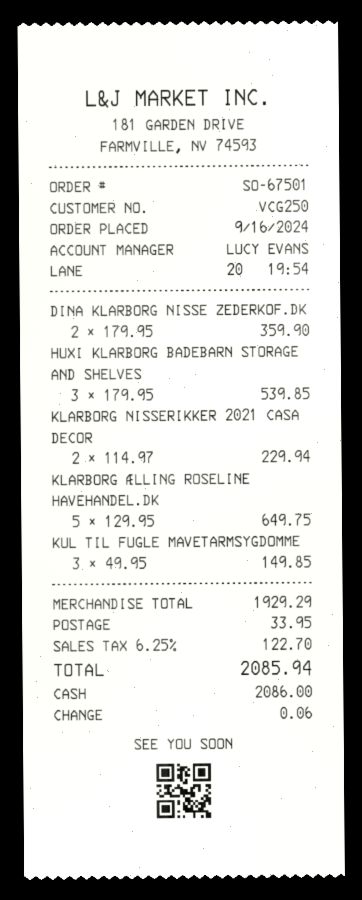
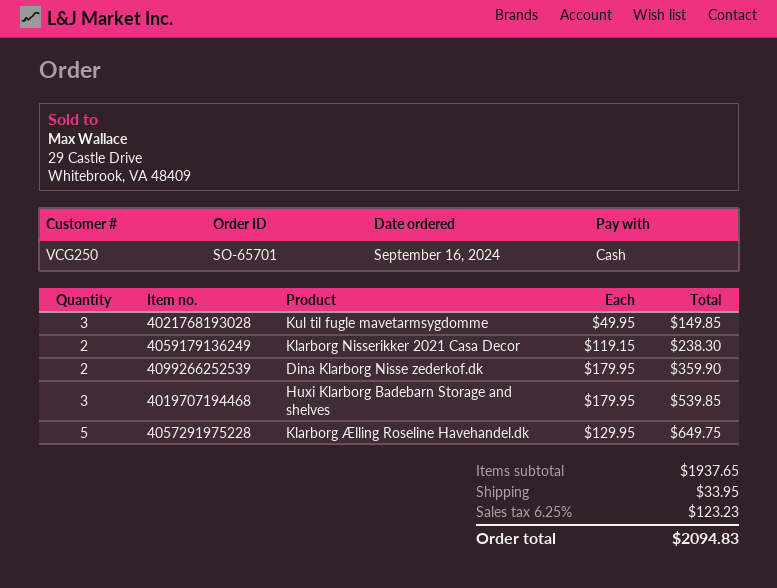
order number: SO-67501 -> SO-65701
KLARBORG NISSERIKKER 2021 CASA DECOR: 2 x 114.97 = 229.94 -> 2 x 119.15 = 238.30
subtotal: 1929.29 -> 1937.65
tax: 6.25% = 122.70 -> 6.25% = 123.23
total: 2085.94 -> 2094.83

